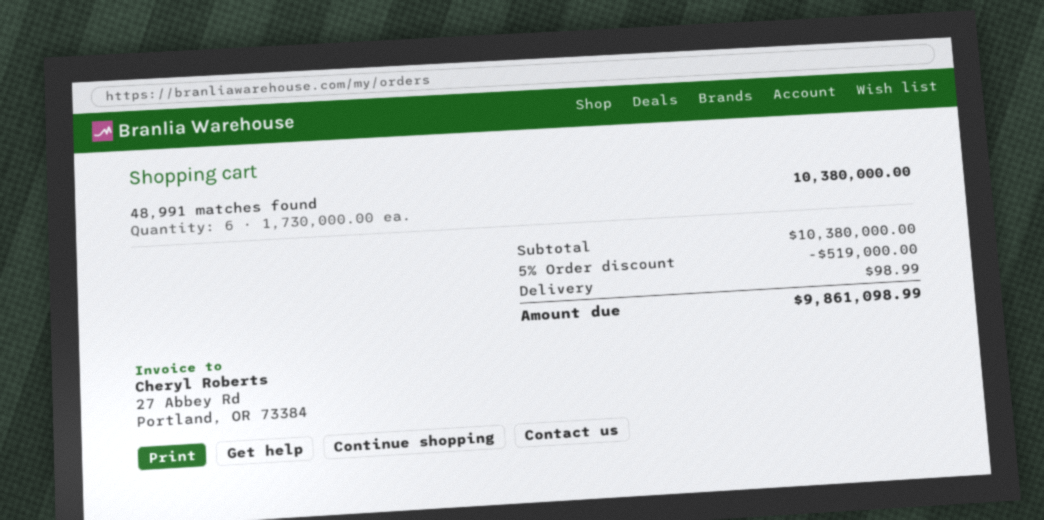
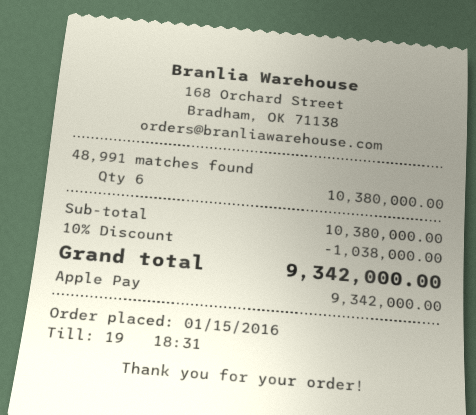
discount: 5% = 519000.00 -> 10% = 1038000.00
shipping: 98.99 -> none
total: 9861098.99 -> 9342000.00

